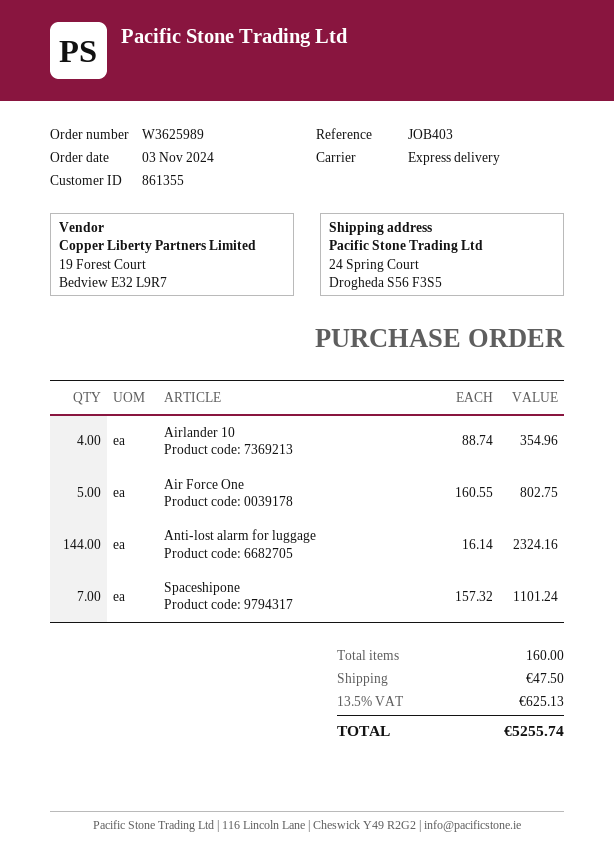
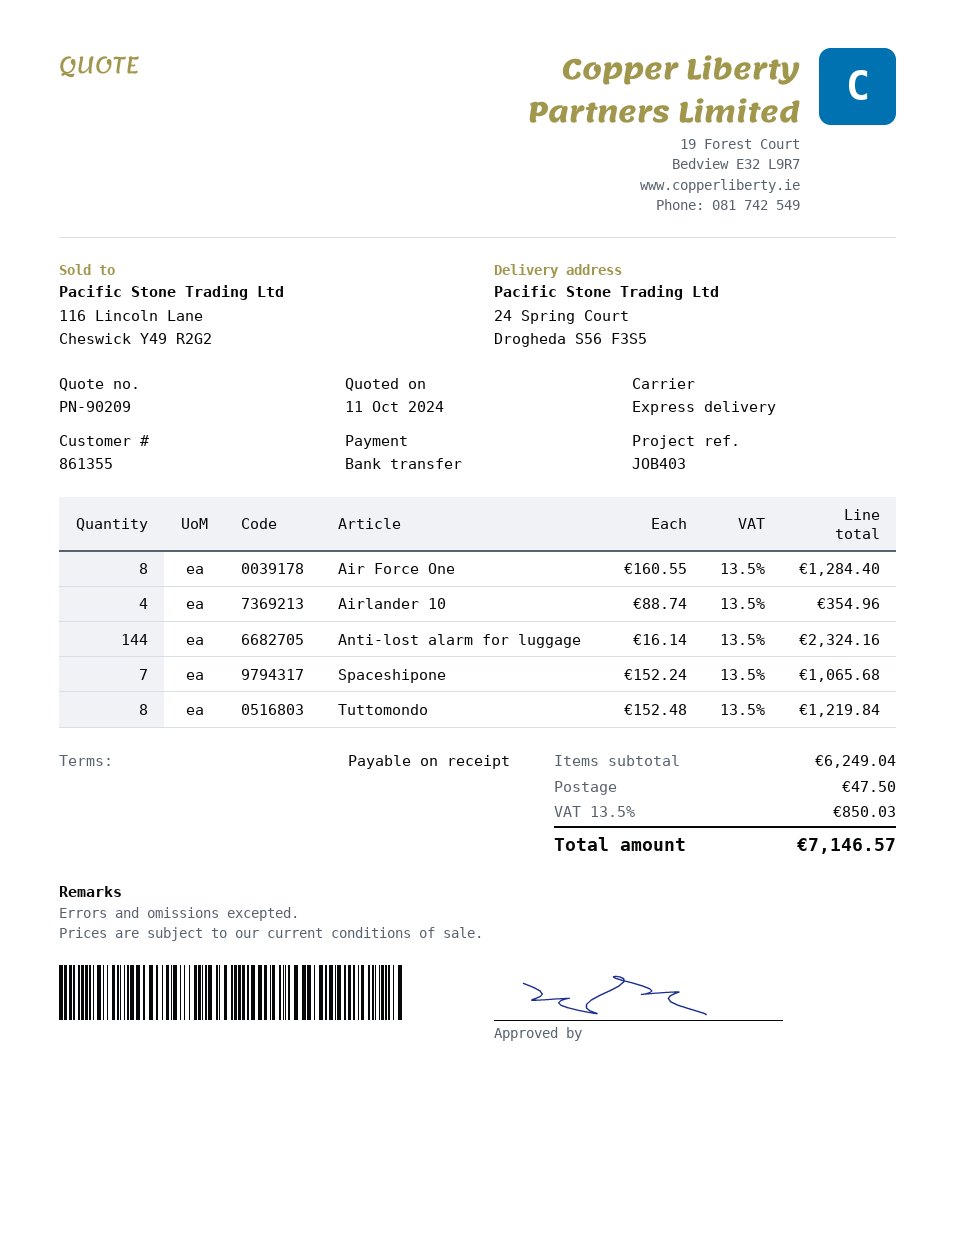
Air Force One: 5 x 160.55 = 802.75 -> 8 x 160.55 = 1284.40
Spaceshipone: 7 x 157.32 = 1101.24 -> 7 x 152.24 = 1065.68
Tuttomondo: none -> 8 x 152.48 = 1219.84
tax: 13.5% = 625.13 -> 13.5% = 850.03
total: 5255.74 -> 7146.57

